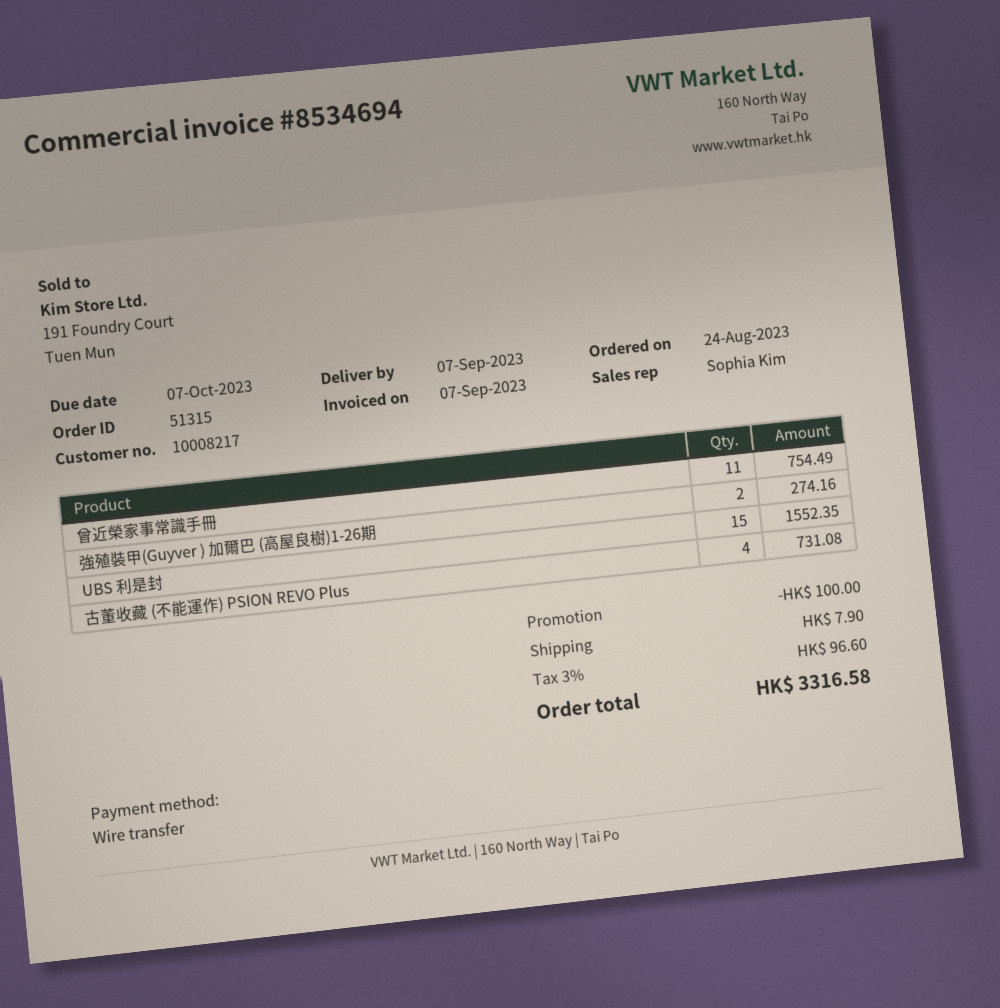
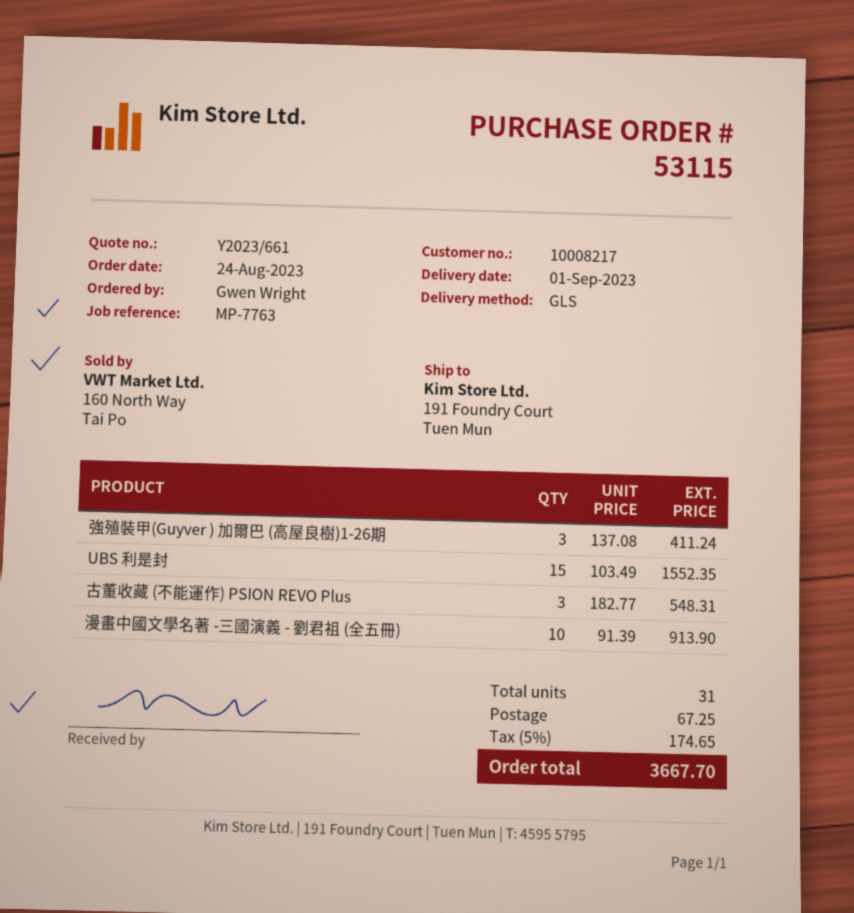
order number: 51315 -> 53115
delivery date: 2023-09-07 -> 2023-09-01
曾近榮家事常識手冊: 11 for 754.49 -> none
強殖裝甲(Guyver ) 加爾巴 (高屋良樹)1-26期: 2 for 274.16 -> 3 for 411.24
古董收藏 (不能運作) PSION REVO Plus: 4 for 731.08 -> 3 for 548.31
漫畫中國文學名著 -三國演義 - 劉君祖 (全五冊): none -> 10 for 913.90
discount: 100.00 -> none
shipping: 7.90 -> 67.25
tax: 3% = 96.60 -> 5% = 174.65
total: 3316.58 -> 3667.70

